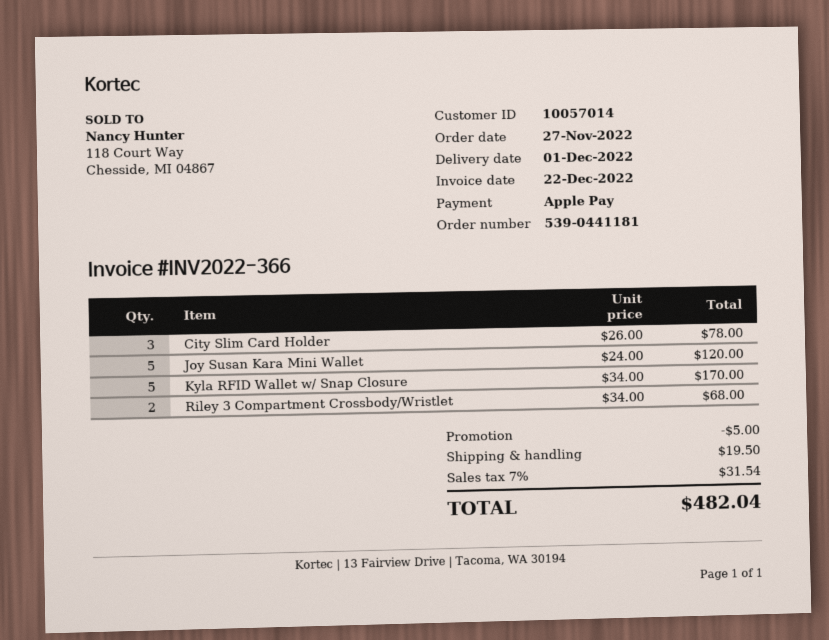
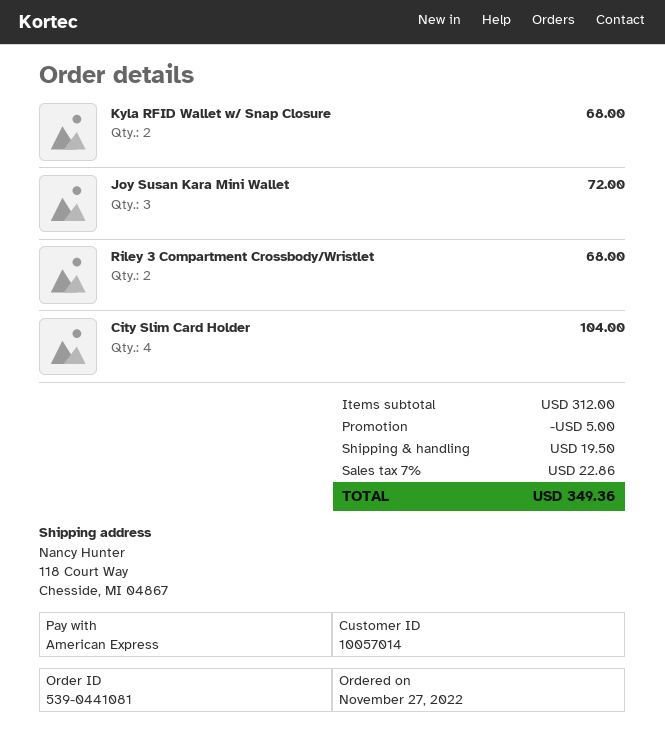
order number: 539-0441181 -> 539-0441081
payment method: Apple Pay -> American Express
City Slim Card Holder: 3 for 78.00 -> 4 for 104.00
Joy Susan Kara Mini Wallet: 5 for 120.00 -> 3 for 72.00
Kyla RFID Wallet w/ Snap Closure: 5 for 170.00 -> 2 for 68.00
tax: 7% = 31.54 -> 7% = 22.86
total: 482.04 -> 349.36

